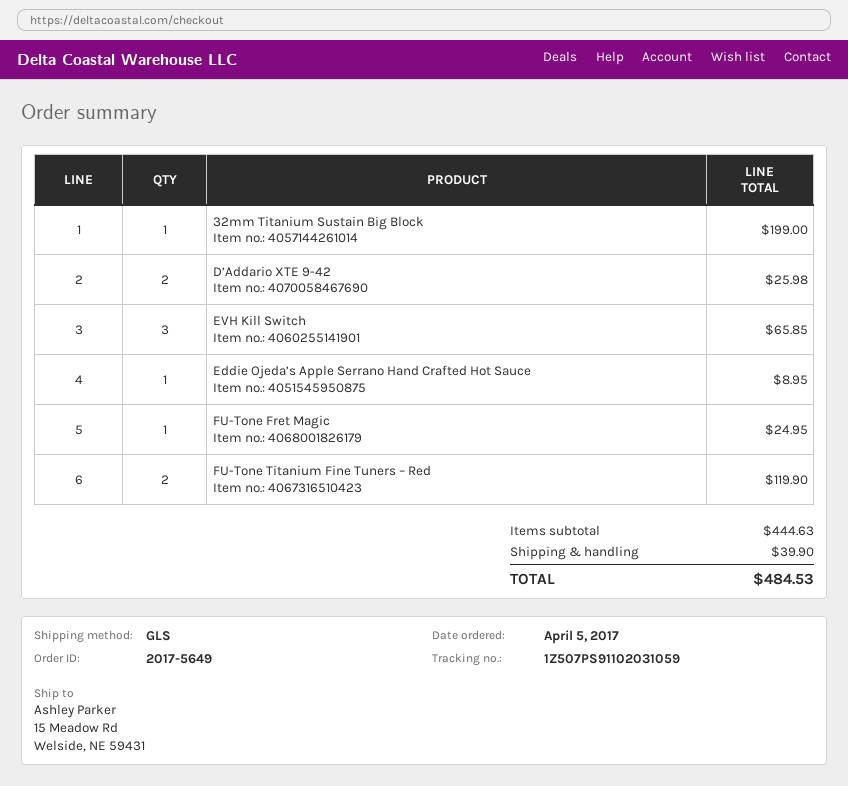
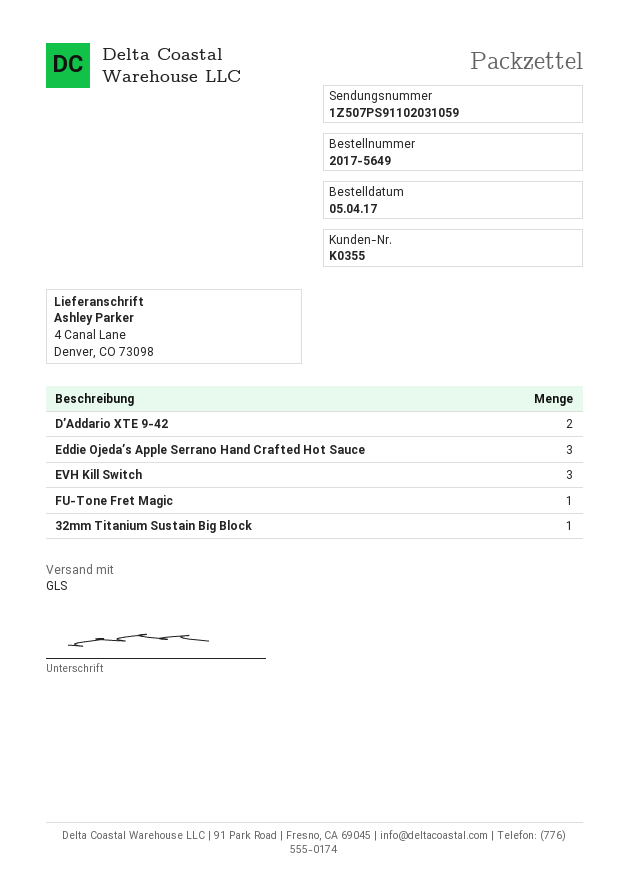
ship to: 15 Meadow Rd, Welside, NE 59431 -> 4 Canal Lane, Denver, CO 73098
Eddie Ojeda’s Apple Serrano Hand Crafted Hot Sauce: 1 -> 3
FU-Tone Titanium Fine Tuners – Red: 2 -> none

